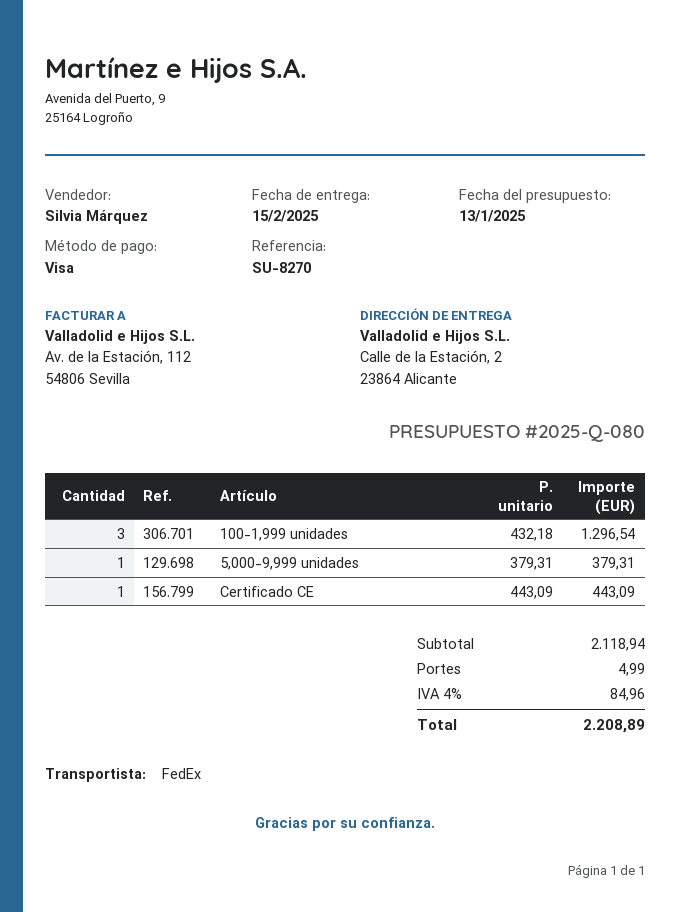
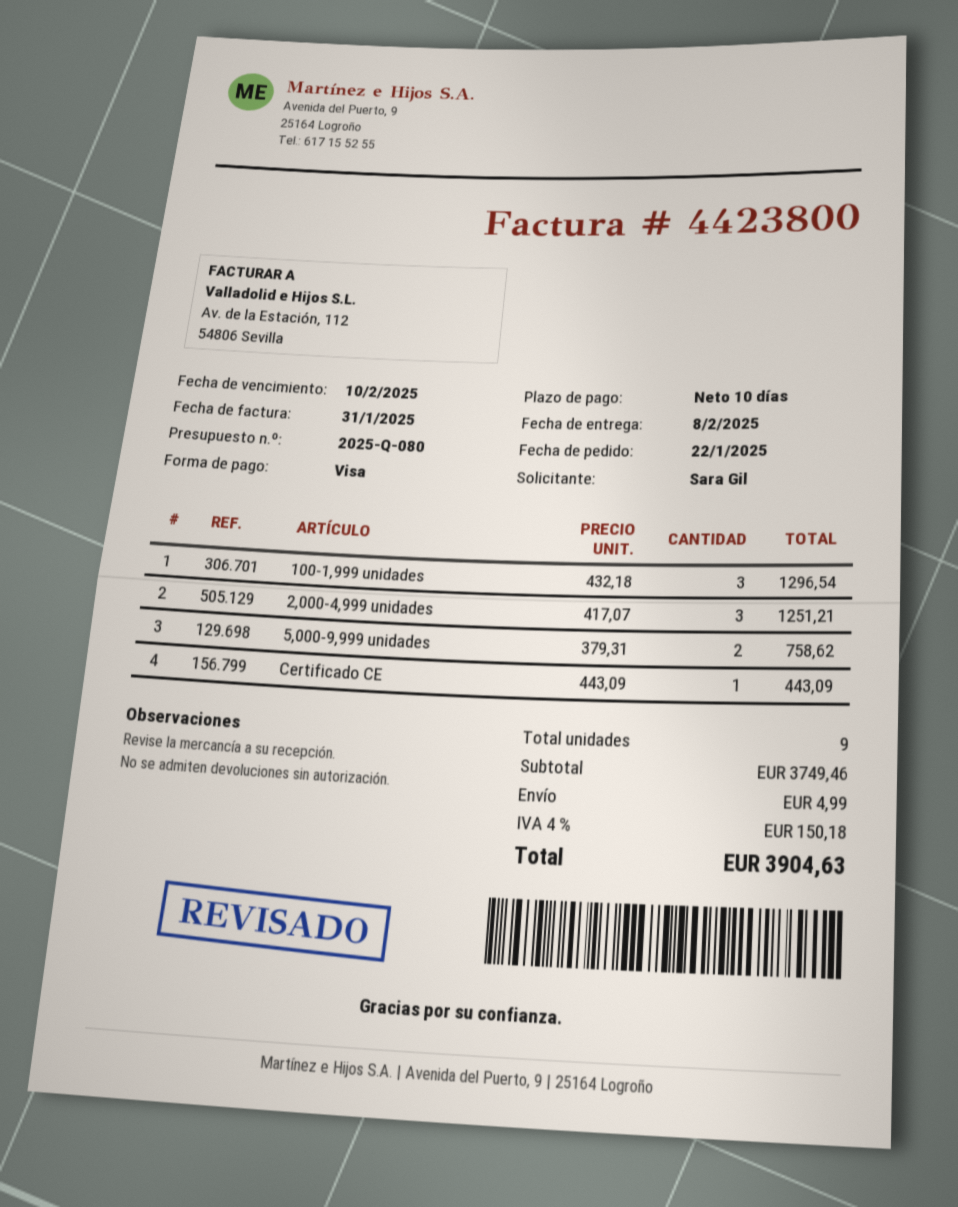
delivery date: 2025-02-15 -> 2025-02-08
5,000-9,999 unidades: 1 x 379.31 = 379.31 -> 2 x 379.31 = 758.62
2,000-4,999 unidades: none -> 3 x 417.07 = 1251.21
subtotal: 2118.94 -> 3749.46
tax: 4% = 84.96 -> 4% = 150.18
total: 2208.89 -> 3904.63

